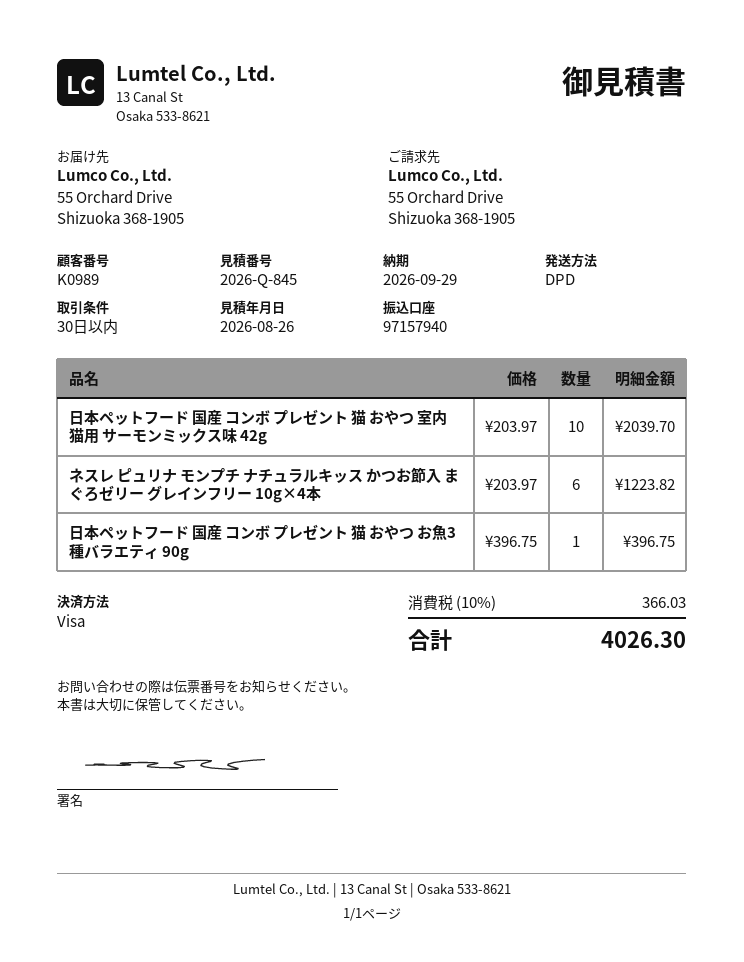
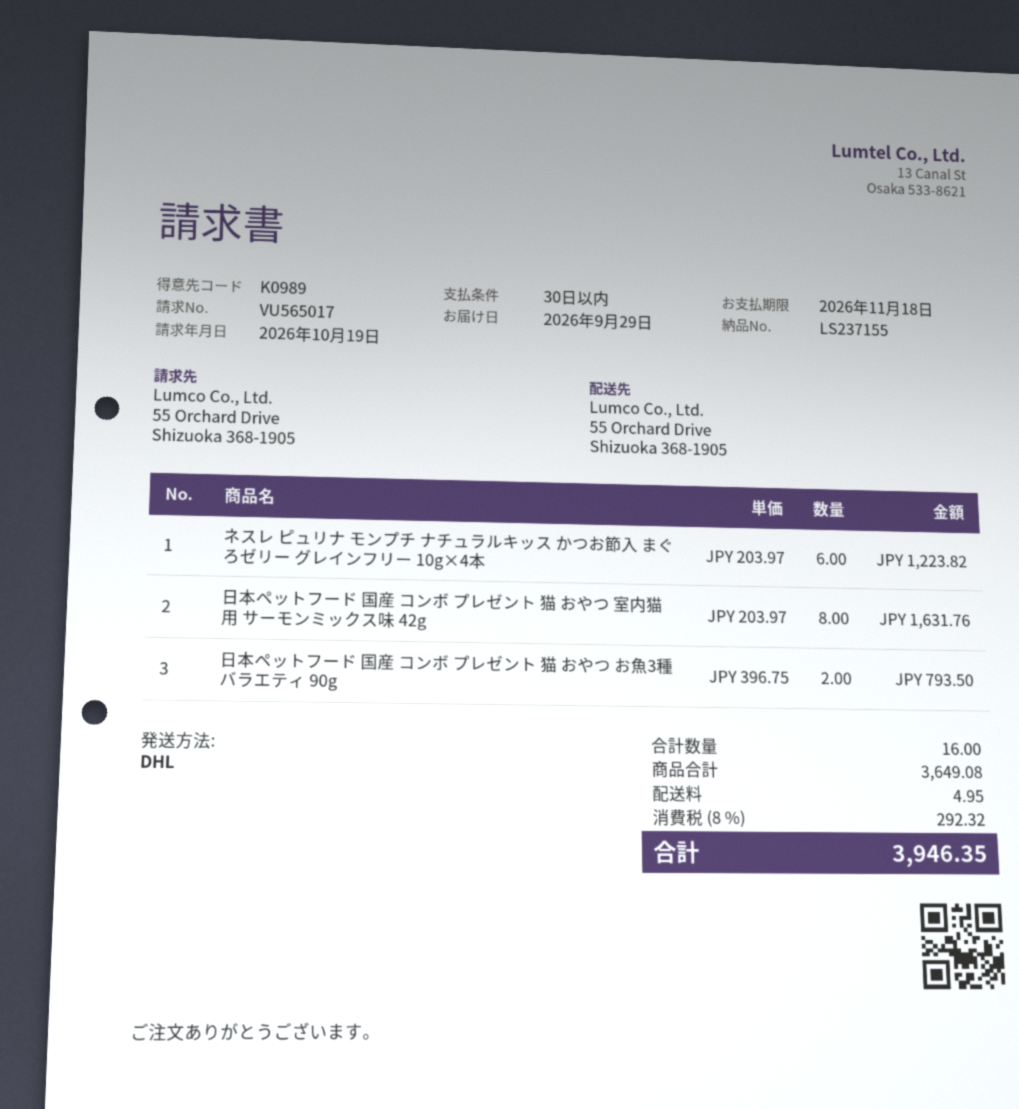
shipping method: DPD -> DHL
日本ペットフード 国産 コンボ プレゼント 猫 おやつ 室内猫用 サーモンミックス味 42g: 10 x 203.97 = 2039.70 -> 8 x 203.97 = 1631.76
日本ペットフード 国産 コンボ プレゼント 猫 おやつ お魚3種バラエティ 90g: 1 x 396.75 = 396.75 -> 2 x 396.75 = 793.50
shipping: none -> 4.95
tax: 10% = 366.03 -> 8% = 292.32
total: 4026.30 -> 3946.35

